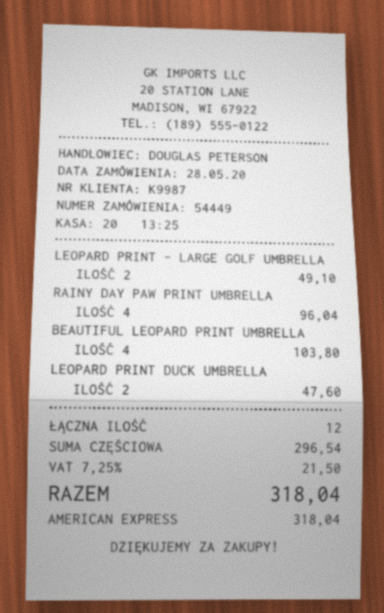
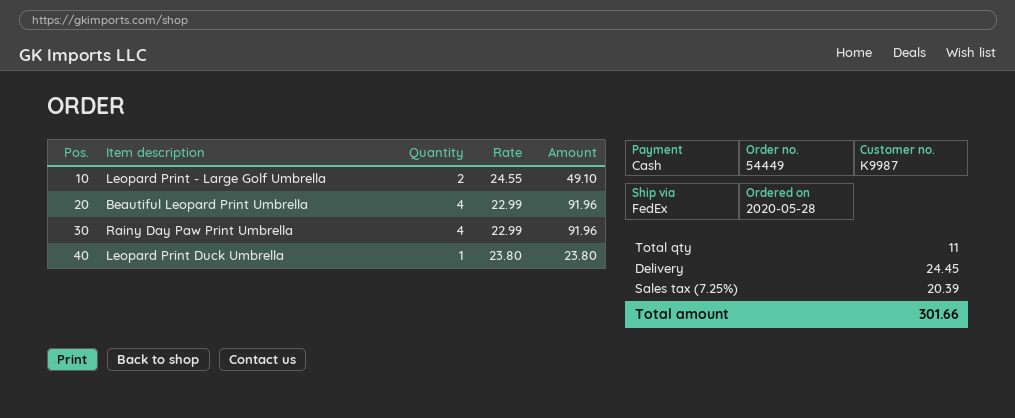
payment method: American Express -> cash
RAINY DAY PAW PRINT UMBRELLA: 4 for 96.04 -> 4 for 91.96
BEAUTIFUL LEOPARD PRINT UMBRELLA: 4 for 103.80 -> 4 for 91.96
LEOPARD PRINT DUCK UMBRELLA: 2 for 47.60 -> 1 for 23.80
total quantity: 12 -> 11
shipping: none -> 24.45
tax: 7.25% = 21.50 -> 7.25% = 20.39
total: 318.04 -> 301.66

